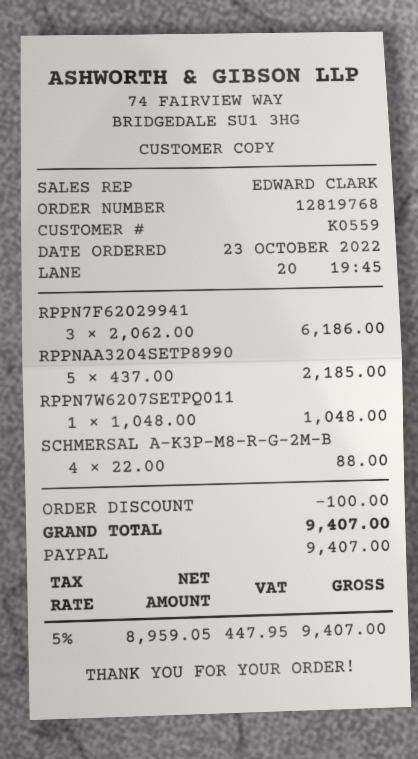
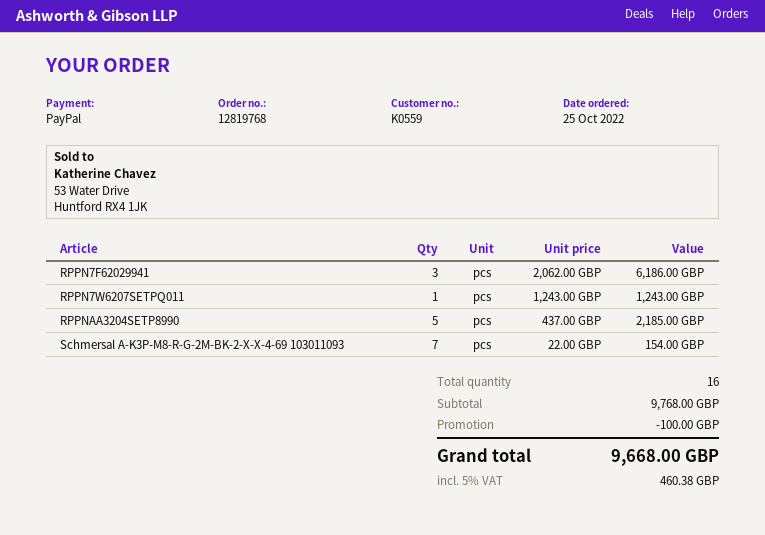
order date: 2022-10-23 -> 2022-10-25
RPPN7W6207SETPQ011: 1 x 1048.00 = 1048.00 -> 1 x 1243.00 = 1243.00
SCHMERSAL A-K3P-M8-R-G-2M-B: 4 x 22.00 = 88.00 -> 7 x 22.00 = 154.00
tax: 5% = 447.95 -> 5% = 460.38
total: 9407.00 -> 9668.00

